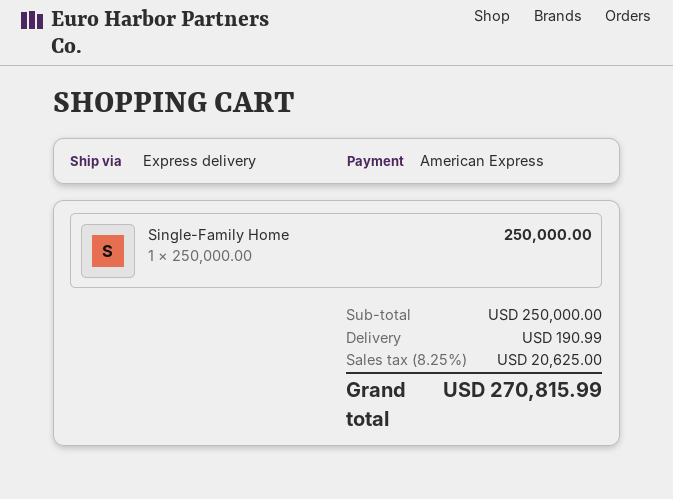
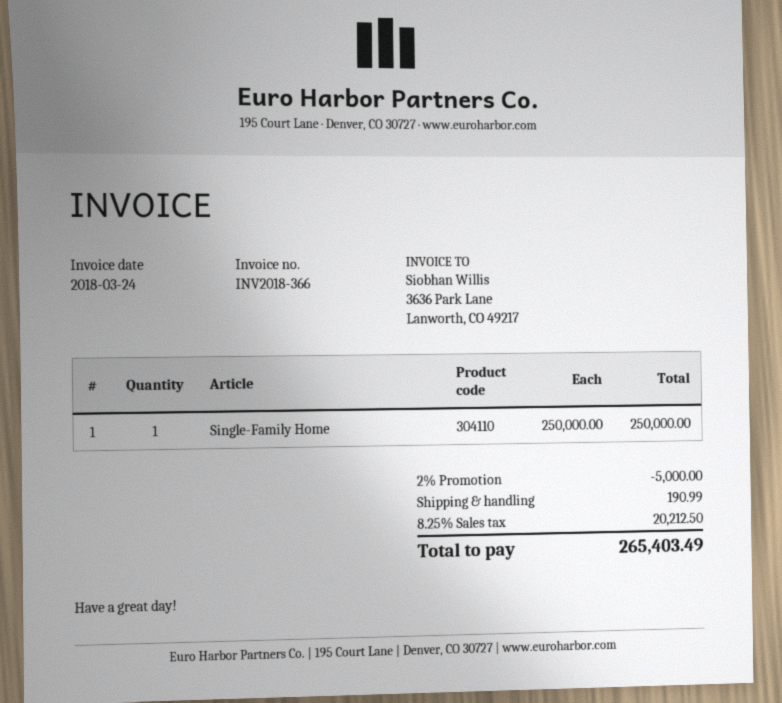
discount: none -> 2% = 5000.00
tax: 8.25% = 20625.00 -> 8.25% = 20212.50
total: 270815.99 -> 265403.49

